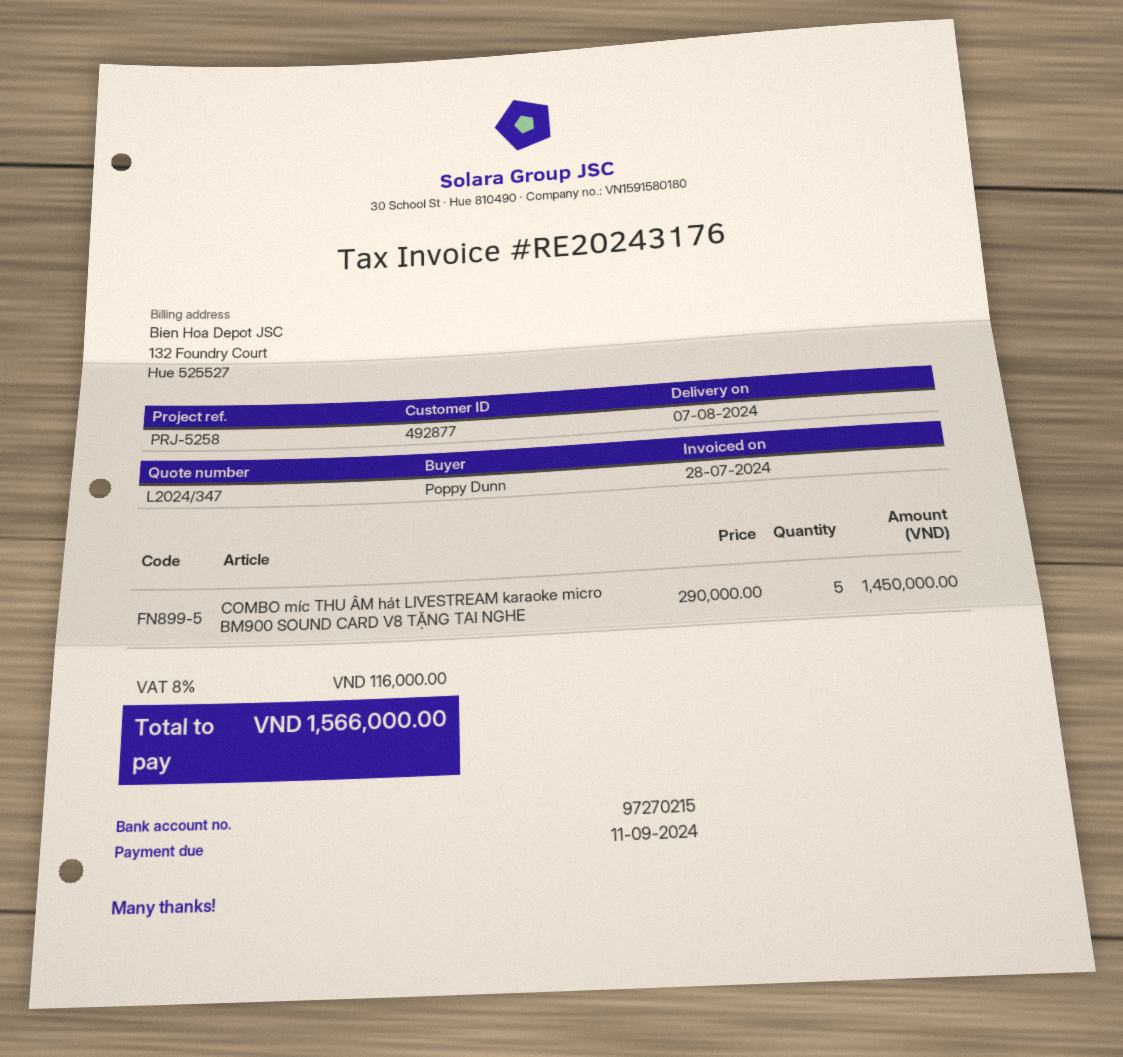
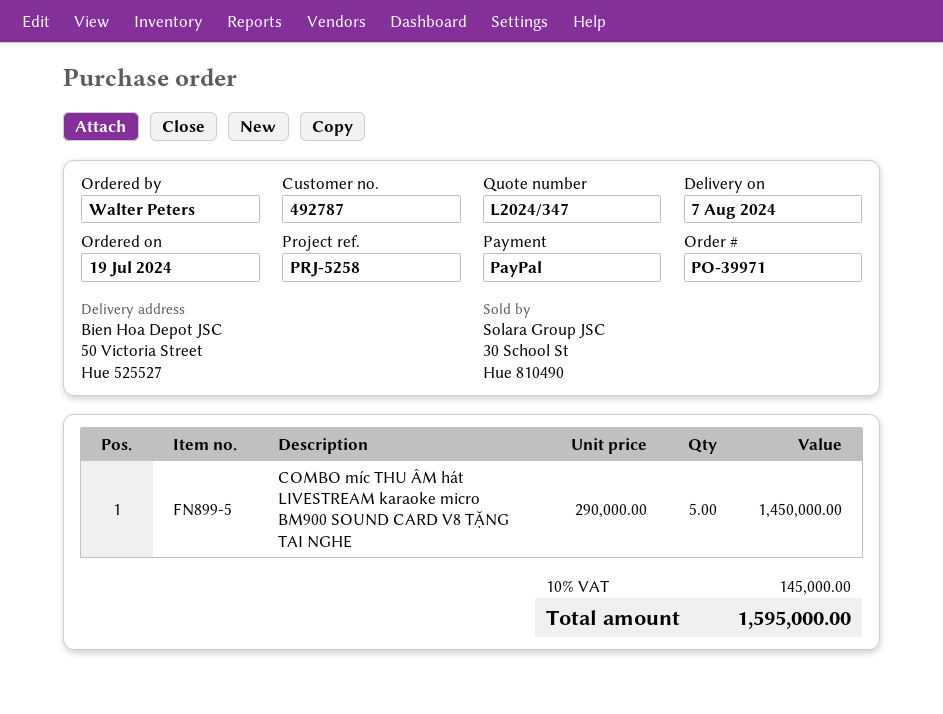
customer number: 492877 -> 492787
ordered by: Poppy Dunn -> Walter Peters
tax: 8% = 116000.00 -> 10% = 145000.00
total: 1566000.00 -> 1595000.00

